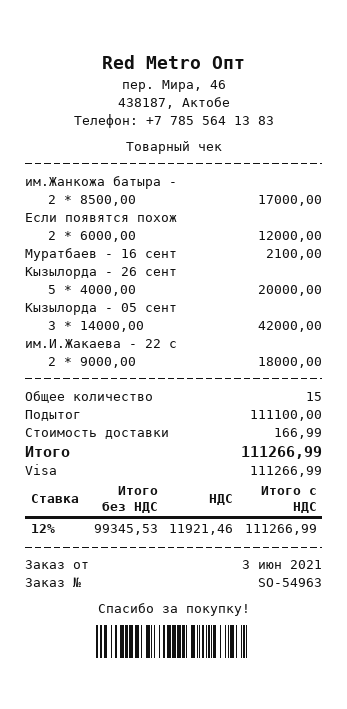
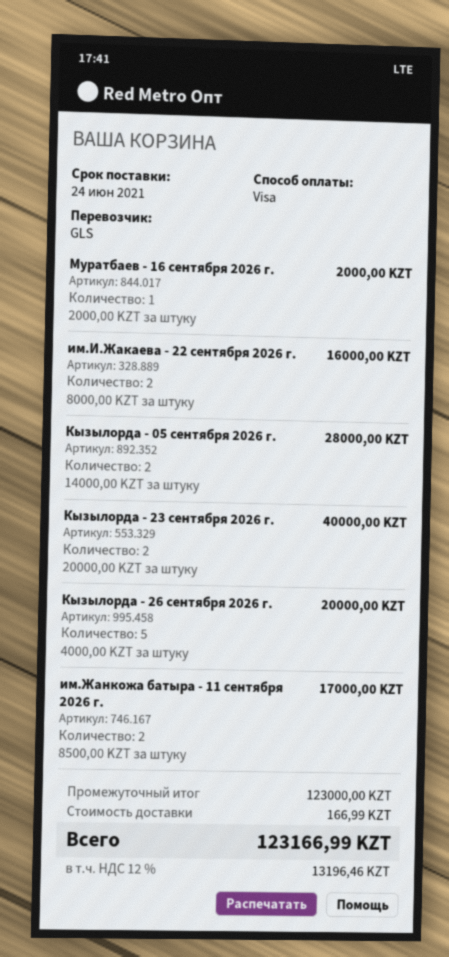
Если появятся похож: 2 x 6000.00 = 12000.00 -> none
Муратбаев - 16 сент: 1 x 2100.00 = 2100.00 -> 1 x 2000.00 = 2000.00
Кызылорда - 05 сент: 3 x 14000.00 = 42000.00 -> 2 x 14000.00 = 28000.00
им.И.Жакаева - 22 с: 2 x 9000.00 = 18000.00 -> 2 x 8000.00 = 16000.00
Кызылорда - 23 сентября 2026 г.: none -> 2 x 20000.00 = 40000.00
subtotal: 111100.00 -> 123000.00
tax: 12% = 11921.46 -> 12% = 13196.46
total: 111266.99 -> 123166.99

